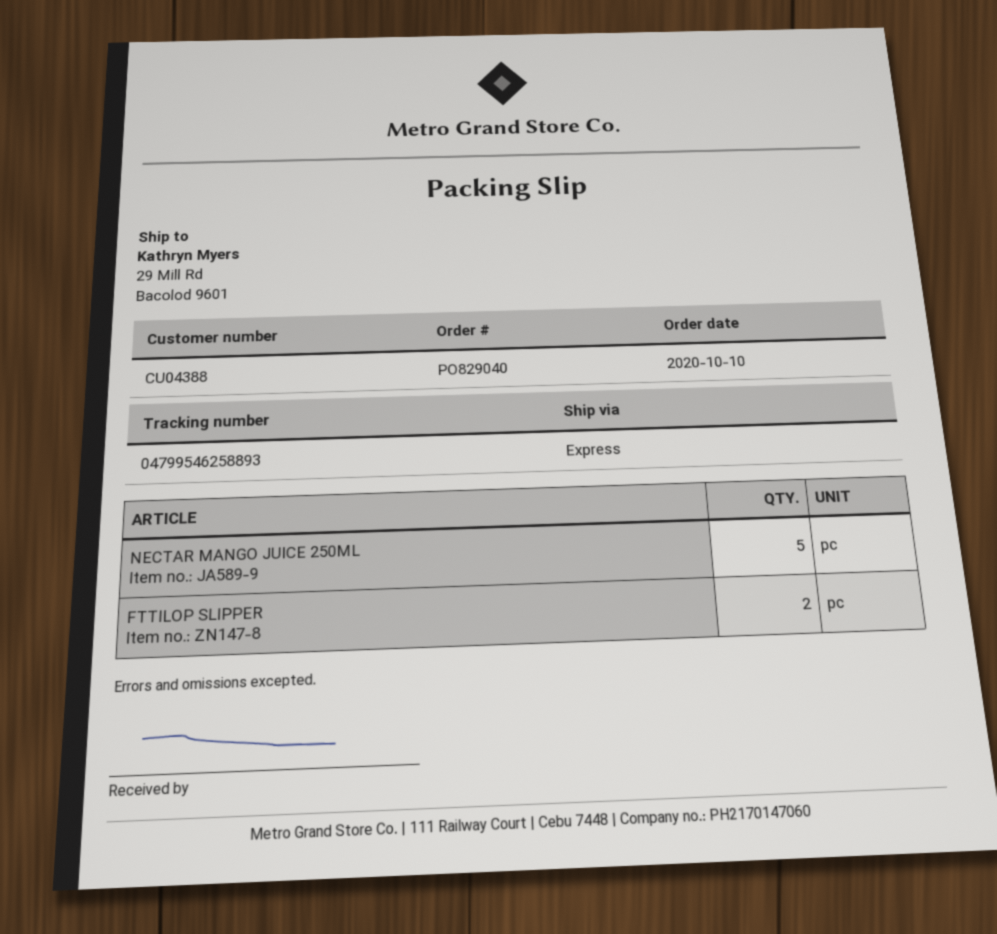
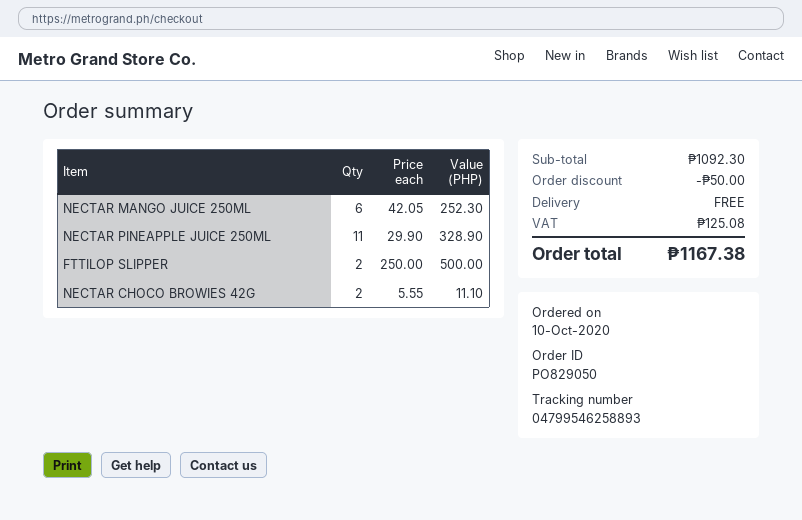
order number: PO829040 -> PO829050
NECTAR MANGO JUICE 250ML: 5 -> 6
NECTAR PINEAPPLE JUICE 250ML: none -> 11
NECTAR CHOCO BROWIES 42G: none -> 2

